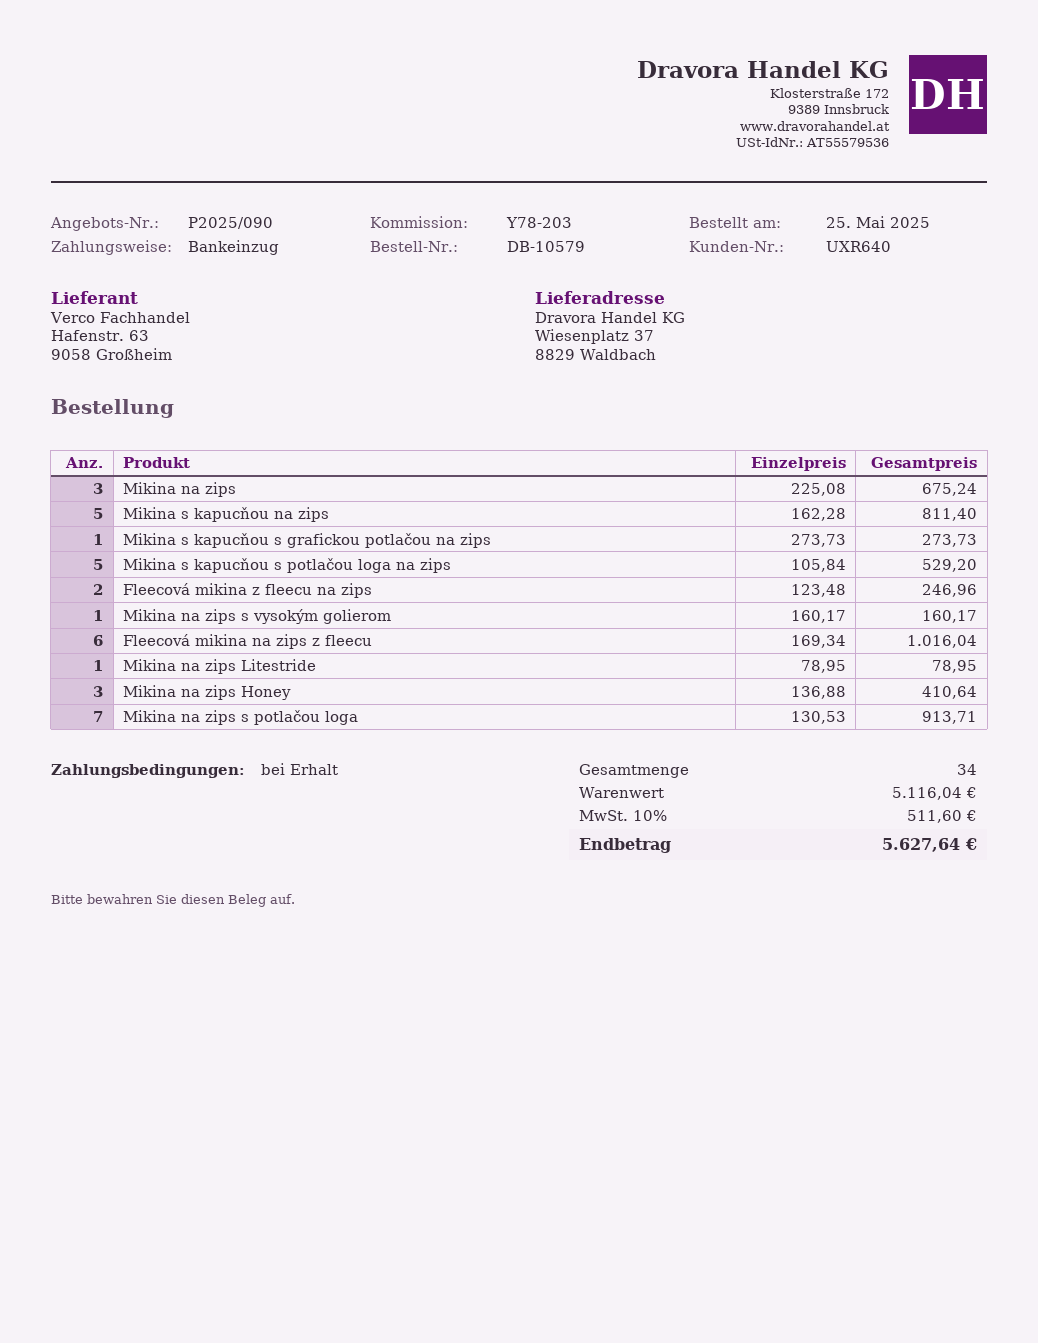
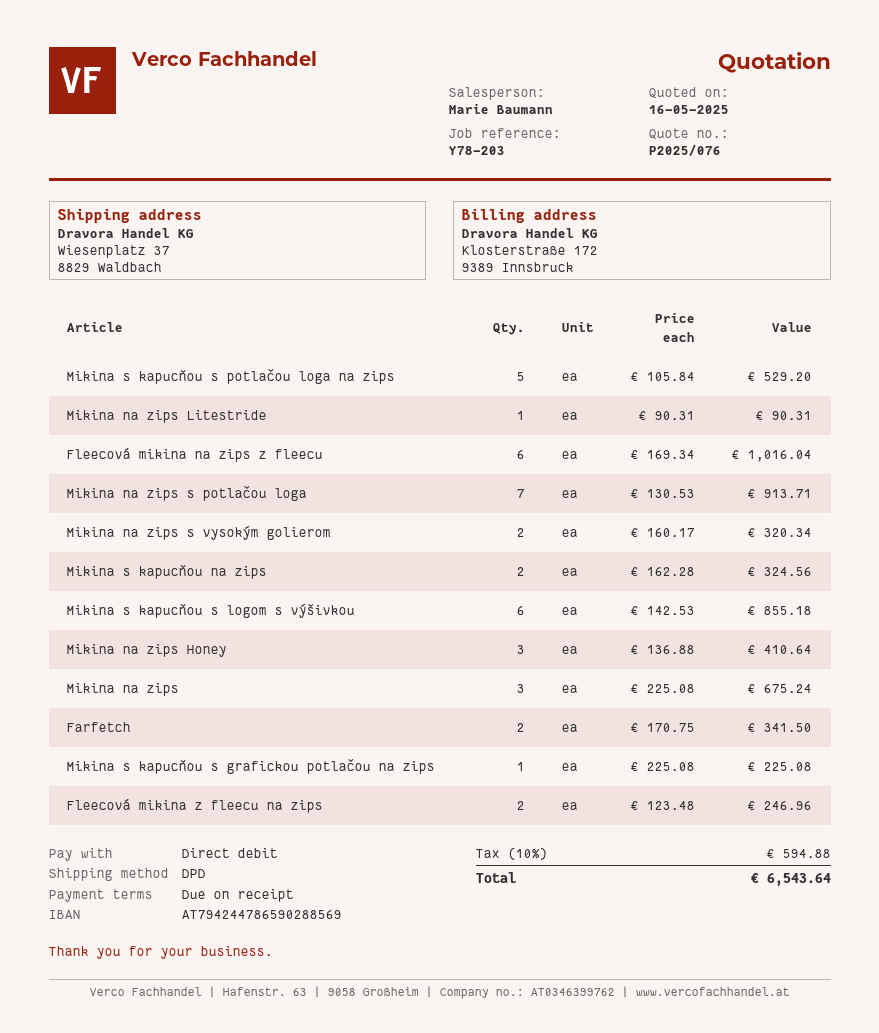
quote number: P2025/090 -> P2025/076
Mikina s kapucňou na zips: 5 x 162.28 = 811.40 -> 2 x 162.28 = 324.56
Mikina s kapucňou s grafickou potlačou na zips: 1 x 273.73 = 273.73 -> 1 x 225.08 = 225.08
Mikina na zips s vysokým golierom: 1 x 160.17 = 160.17 -> 2 x 160.17 = 320.34
Mikina na zips Litestride: 1 x 78.95 = 78.95 -> 1 x 90.31 = 90.31
Mikina s kapucňou s logom s výšivkou: none -> 6 x 142.53 = 855.18
Farfetch: none -> 2 x 170.75 = 341.50
tax: 10% = 511.60 -> 10% = 594.88
total: 5627.64 -> 6543.64

